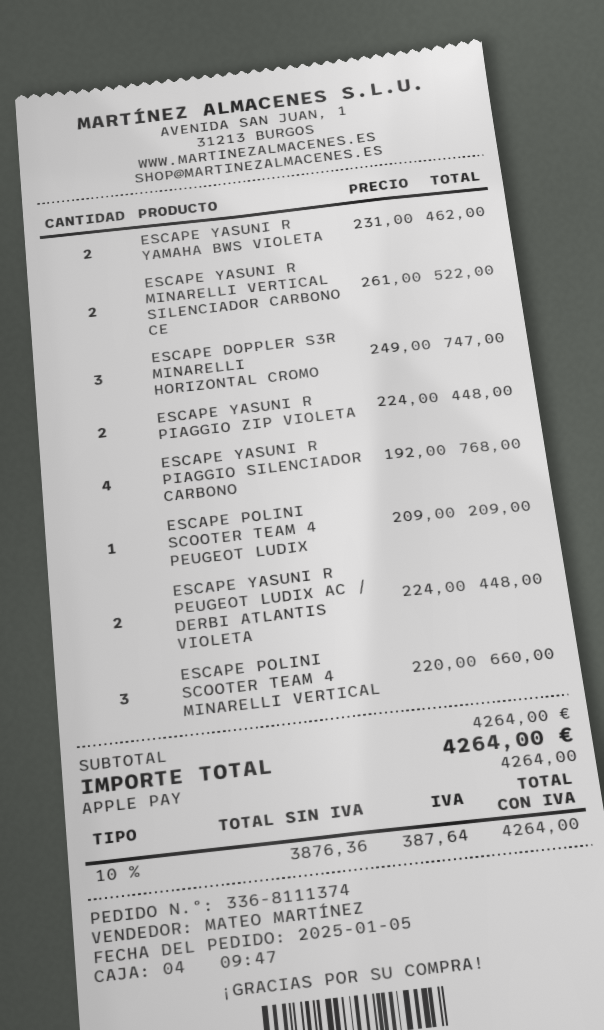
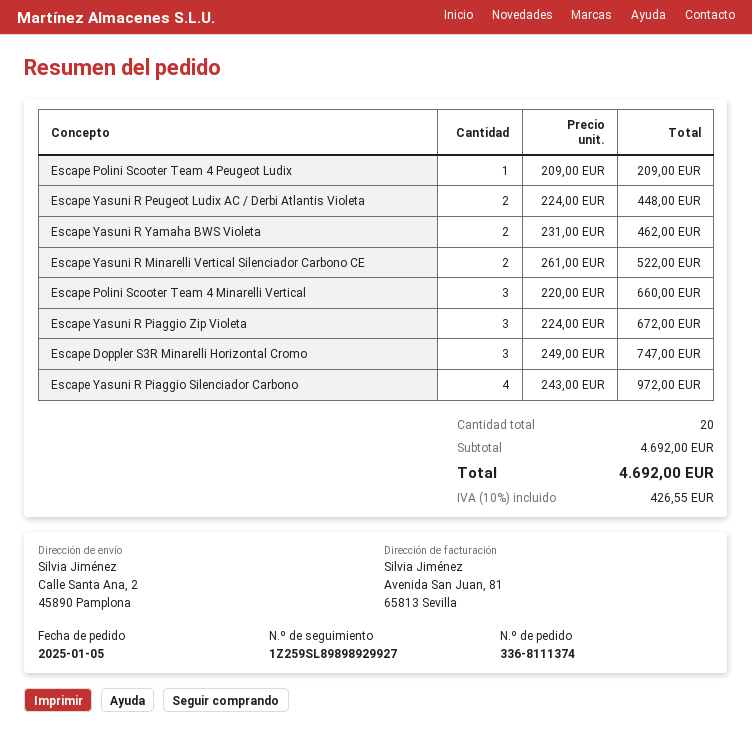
ESCAPE YASUNI R PIAGGIO ZIP VIOLETA: 2 x 224.00 = 448.00 -> 3 x 224.00 = 672.00
ESCAPE YASUNI R PIAGGIO SILENCIADOR CARBONO: 4 x 192.00 = 768.00 -> 4 x 243.00 = 972.00
subtotal: 4264.00 -> 4692.00
tax: 10% = 387.64 -> 10% = 426.55
total: 4264.00 -> 4692.00

